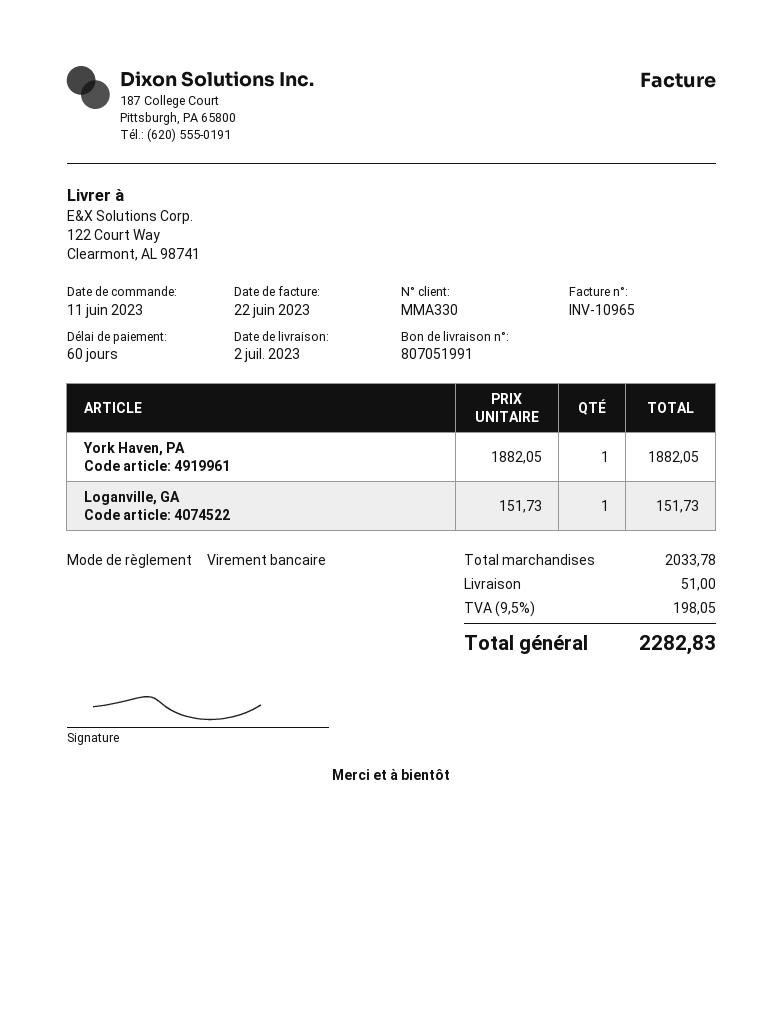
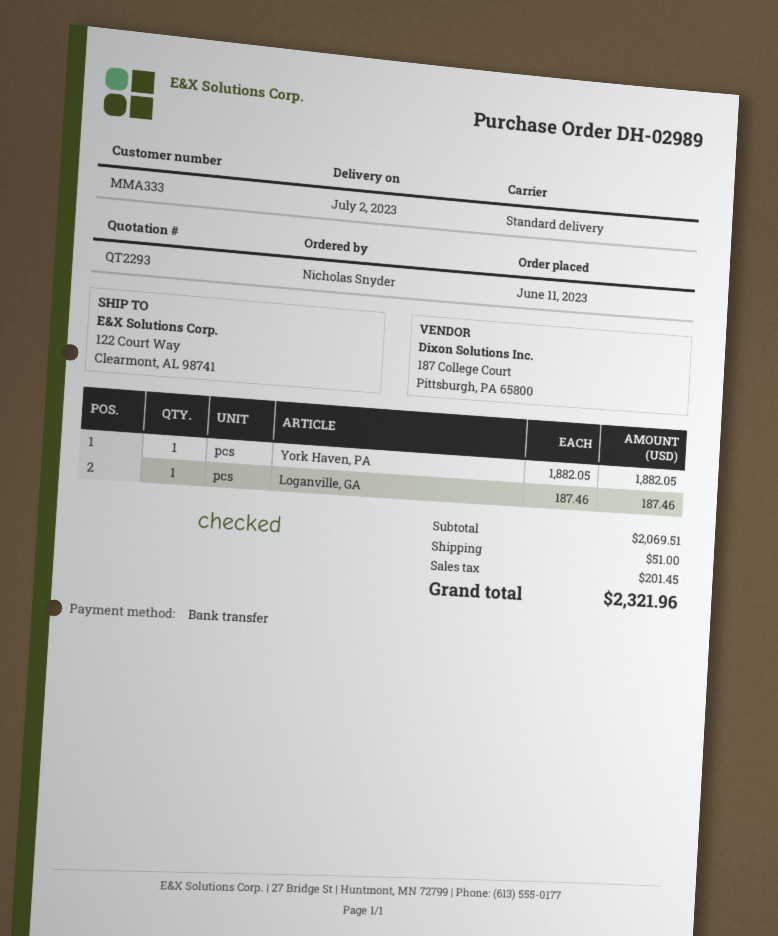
customer number: MMA330 -> MMA333
Loganville, GA: 1 x 151.73 = 151.73 -> 1 x 187.46 = 187.46
subtotal: 2033.78 -> 2069.51
tax: 198.05 -> 201.45
total: 2282.83 -> 2321.96

